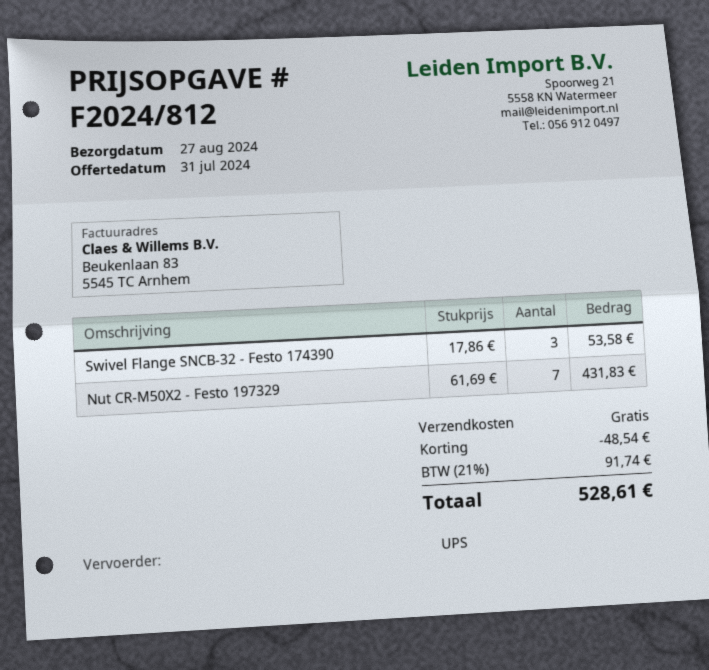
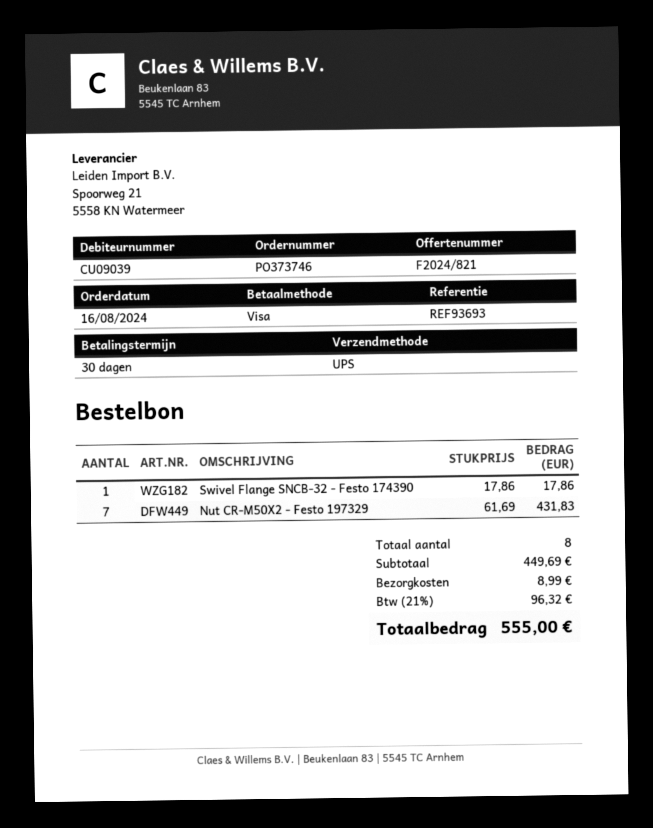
quote number: F2024/812 -> F2024/821
Swivel Flange SNCB-32 - Festo 174390: 3 x 17.86 = 53.58 -> 1 x 17.86 = 17.86
discount: 48.54 -> none
shipping: 0.00 -> 8.99
tax: 21% = 91.74 -> 21% = 96.32
total: 528.61 -> 555.00

